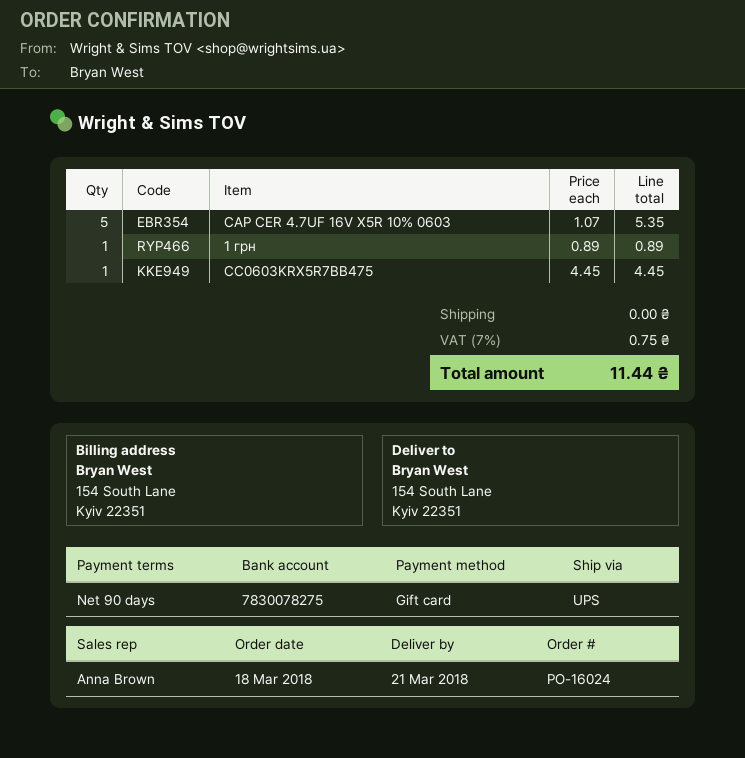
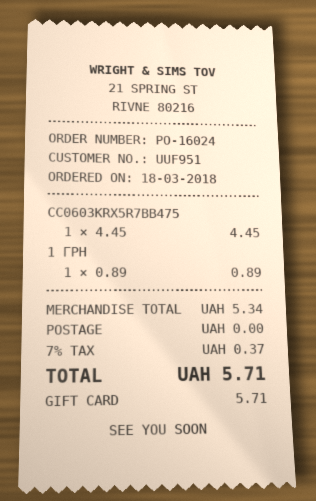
CAP CER 4.7UF 16V X5R 10% 0603: 5 x 1.07 = 5.35 -> none
tax: 7% = 0.75 -> 7% = 0.37
total: 11.44 -> 5.71

